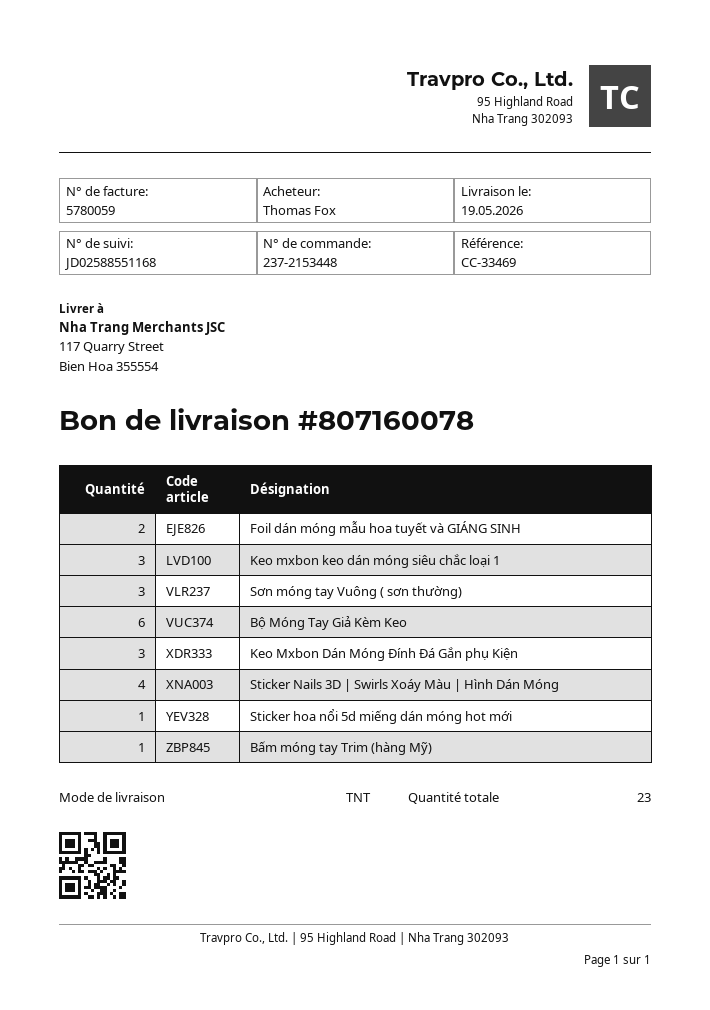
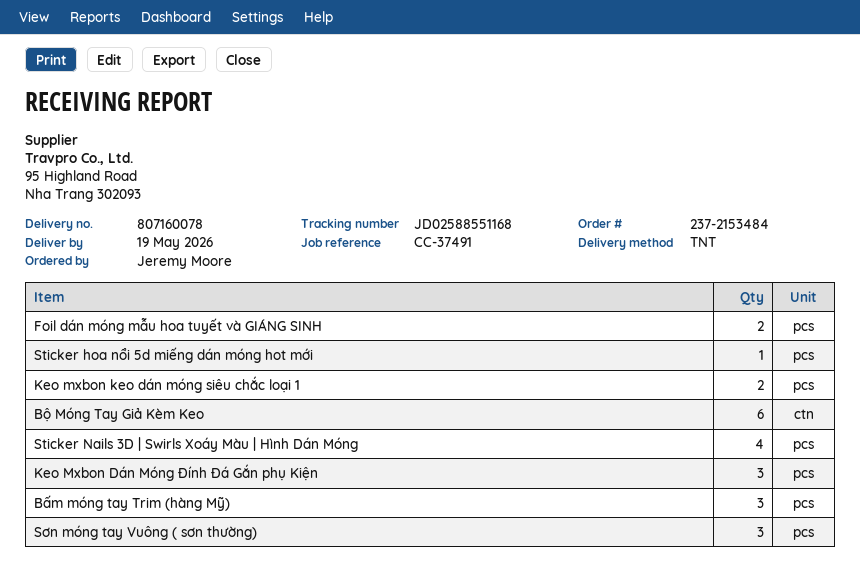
order number: 237-2153448 -> 237-2153484
reference: CC-33469 -> CC-37491
ordered by: Thomas Fox -> Jeremy Moore
Keo mxbon keo dán móng siêu chắc loại 1: 3 -> 2
Bấm móng tay Trim (hàng Mỹ): 1 -> 3

